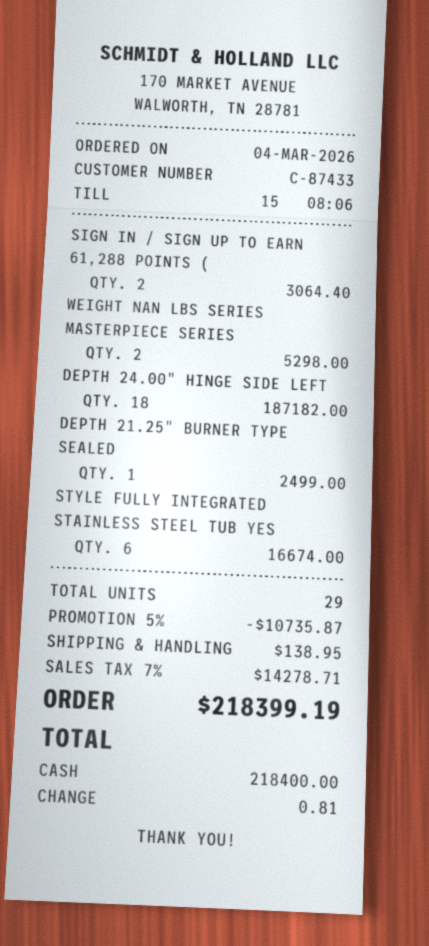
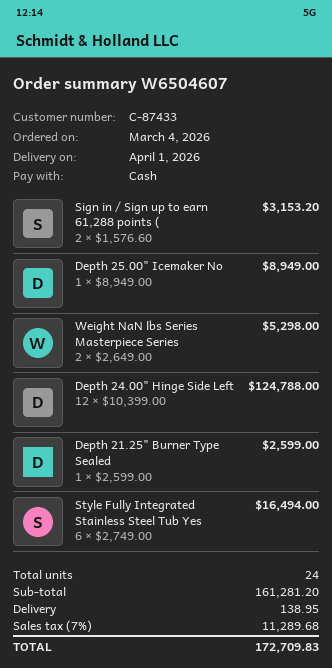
SIGN IN / SIGN UP TO EARN 61,288 POINTS (: 2 for 3064.40 -> 2 for 3153.20
DEPTH 24.00" HINGE SIDE LEFT: 18 for 187182.00 -> 12 for 124788.00
DEPTH 21.25" BURNER TYPE SEALED: 1 for 2499.00 -> 1 for 2599.00
STYLE FULLY INTEGRATED STAINLESS STEEL TUB YES: 6 for 16674.00 -> 6 for 16494.00
Depth 25.00" Icemaker No: none -> 1 for 8949.00
total quantity: 29 -> 24
discount: 5% = 10735.87 -> none
tax: 7% = 14278.71 -> 7% = 11289.68
total: 218399.19 -> 172709.83

